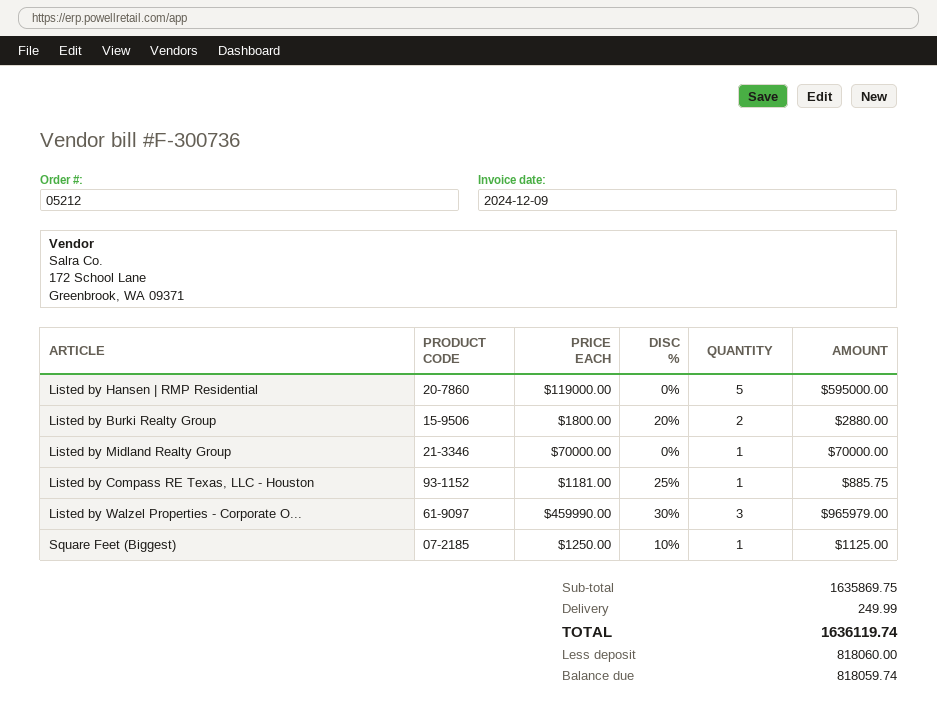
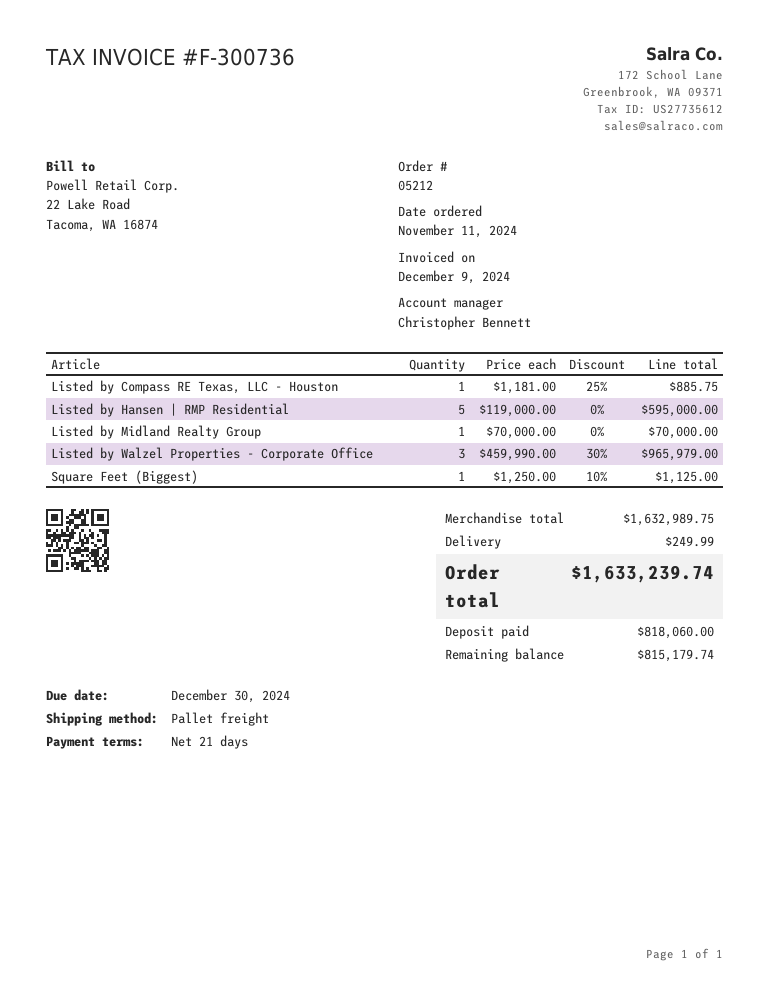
Listed by Burki Realty Group: 2 x 1800.00 - 20% = 2880.00 -> none
subtotal: 1635869.75 -> 1632989.75
total: 1636119.74 -> 1633239.74
balance: 818059.74 -> 815179.74

